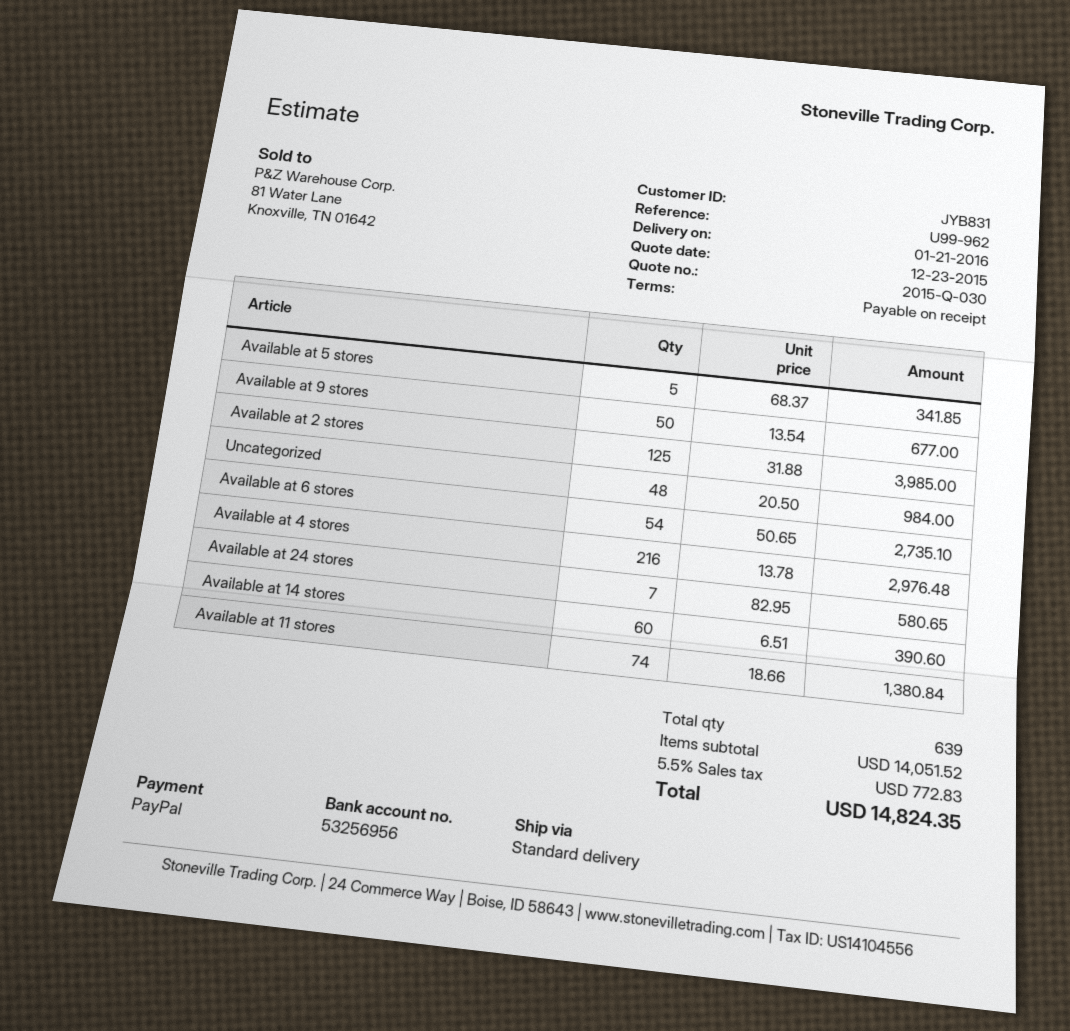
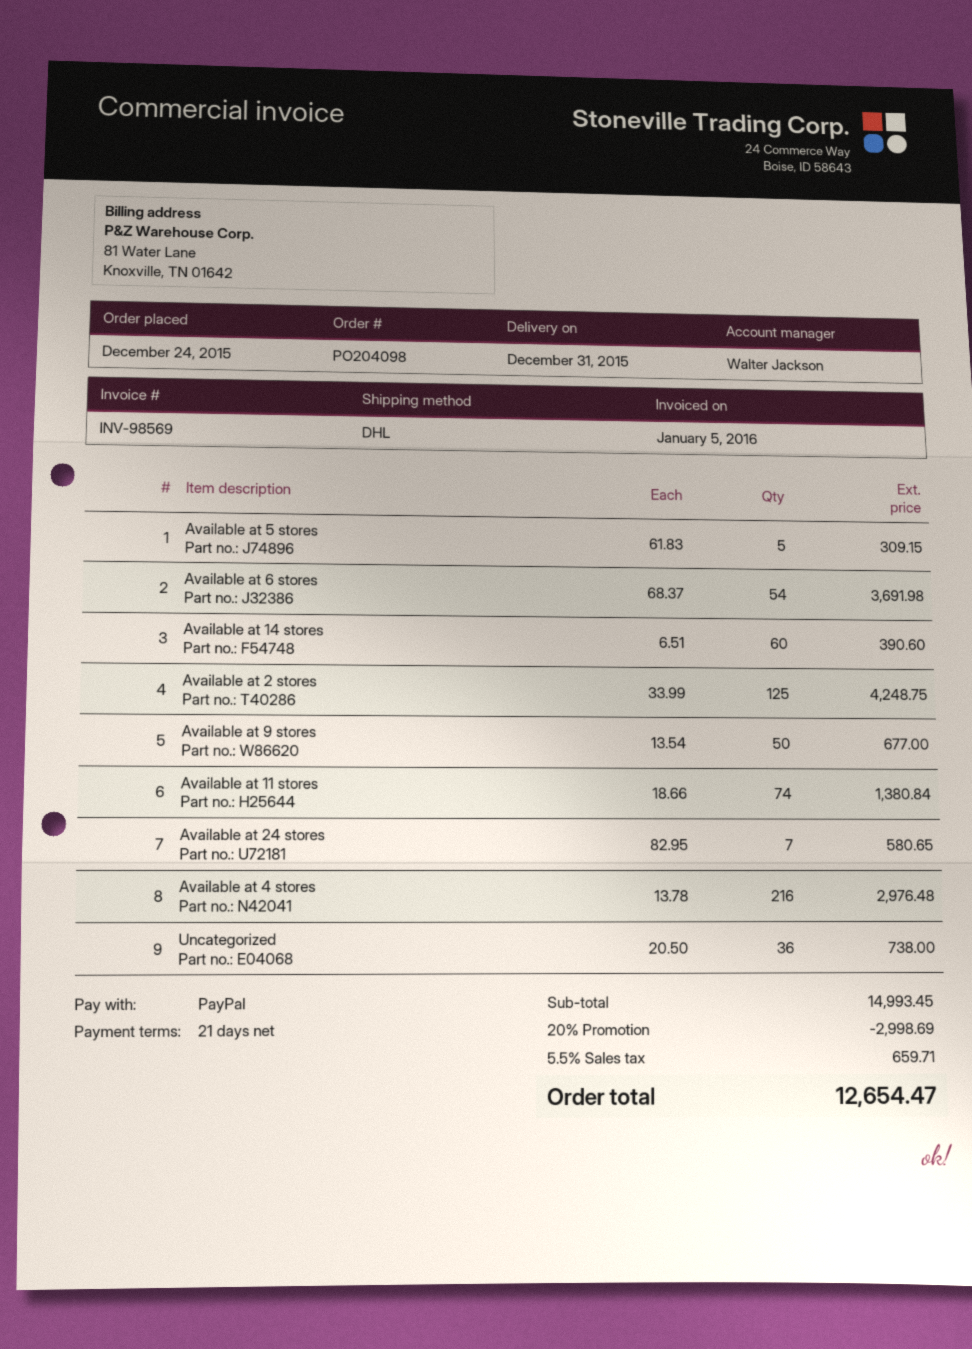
delivery date: 2016-01-21 -> 2015-12-31
payment terms: on receipt -> 21 days
shipping method: standard -> DHL
Available at 5 stores: 5 x 68.37 = 341.85 -> 5 x 61.83 = 309.15
Available at 2 stores: 125 x 31.88 = 3985.00 -> 125 x 33.99 = 4248.75
Uncategorized: 48 x 20.50 = 984.00 -> 36 x 20.50 = 738.00
Available at 6 stores: 54 x 50.65 = 2735.10 -> 54 x 68.37 = 3691.98
subtotal: 14051.52 -> 14993.45
discount: none -> 20% = 2998.69
tax: 5.5% = 772.83 -> 5.5% = 659.71
total: 14824.35 -> 12654.47

